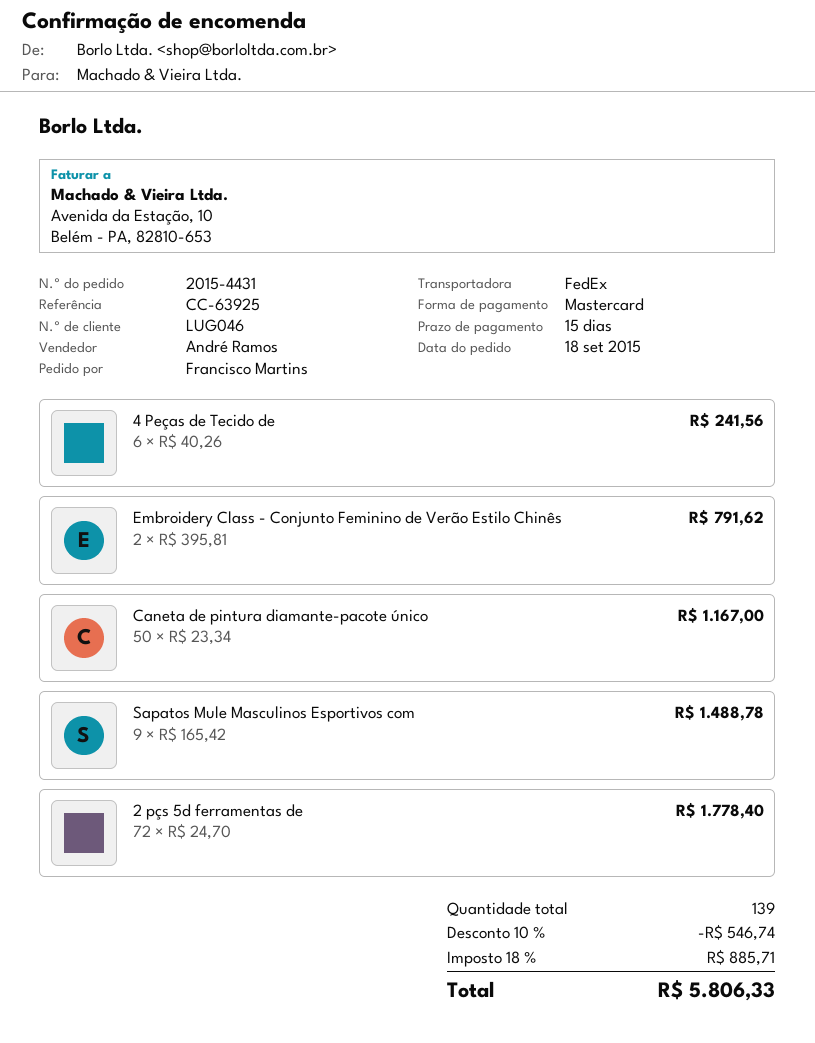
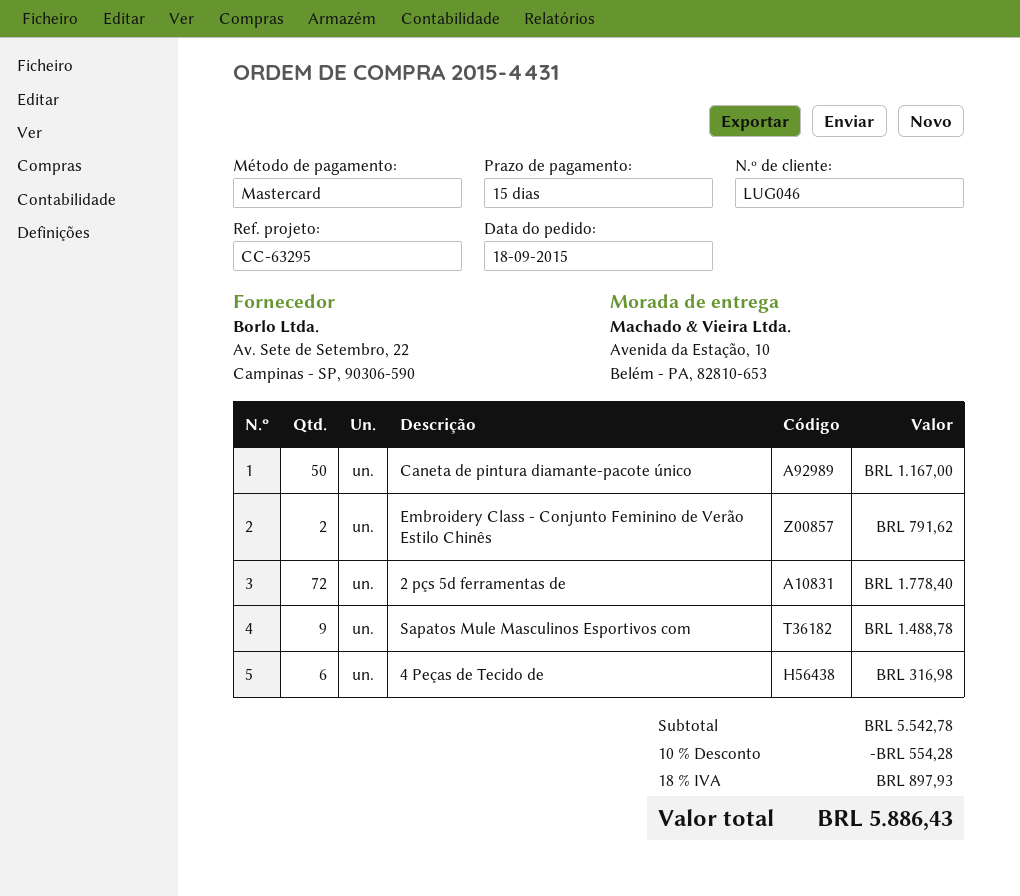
reference: CC-63925 -> CC-63295
4 Peças de Tecido de: 6 for 241.56 -> 6 for 316.98
discount: 10% = 546.74 -> 10% = 554.28
tax: 18% = 885.71 -> 18% = 897.93
total: 5806.33 -> 5886.43

